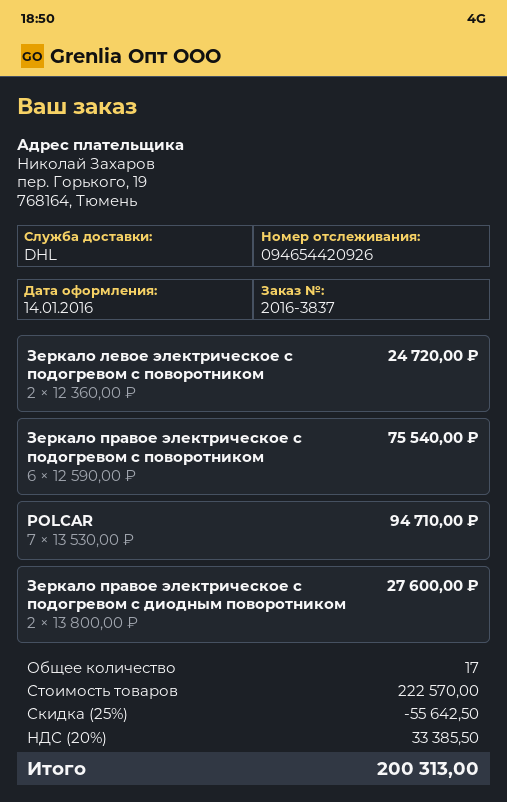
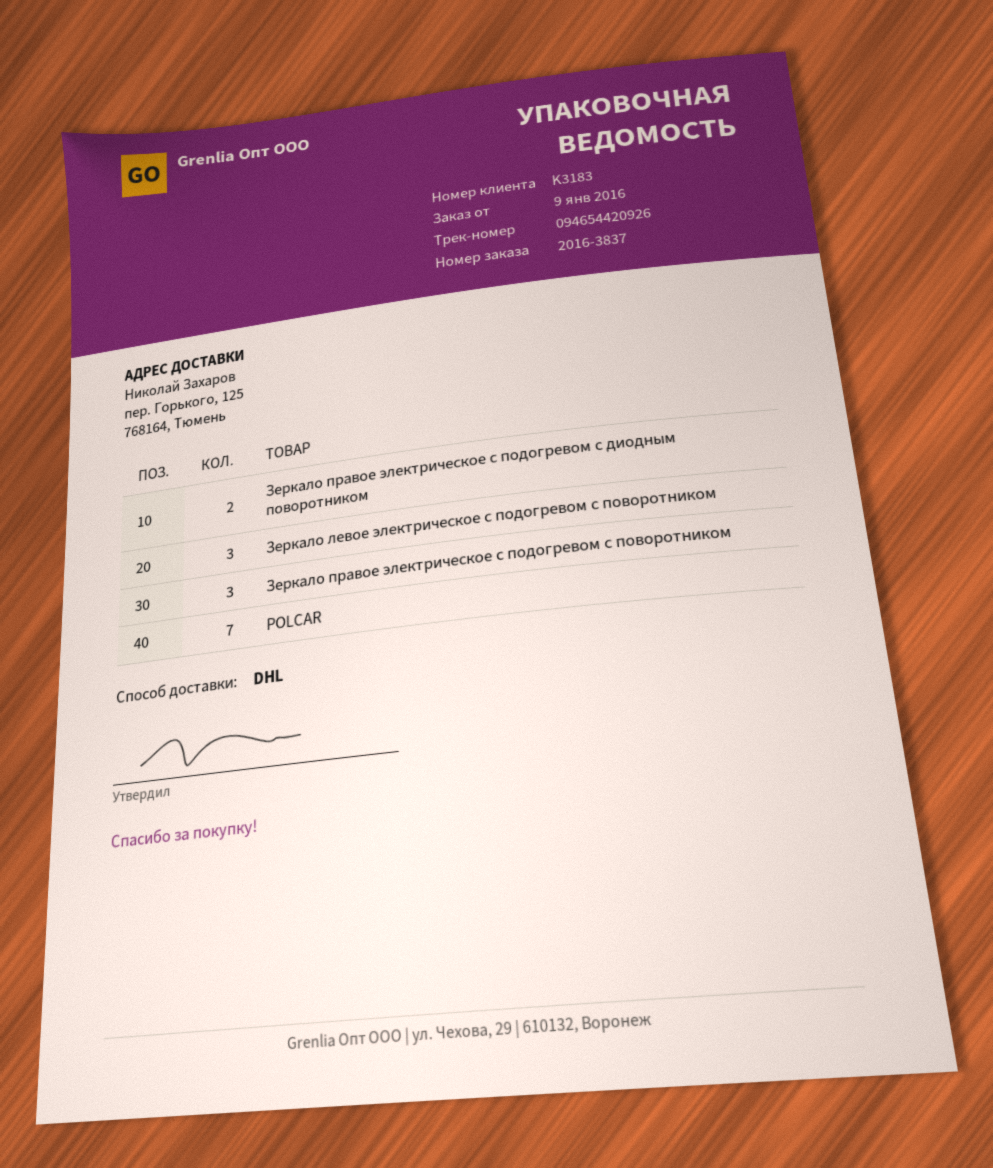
order date: 2016-01-14 -> 2016-01-09
Зеркало левое электрическое с подогревом с поворотником: 2 -> 3
Зеркало правое электрическое с подогревом с поворотником: 6 -> 3

